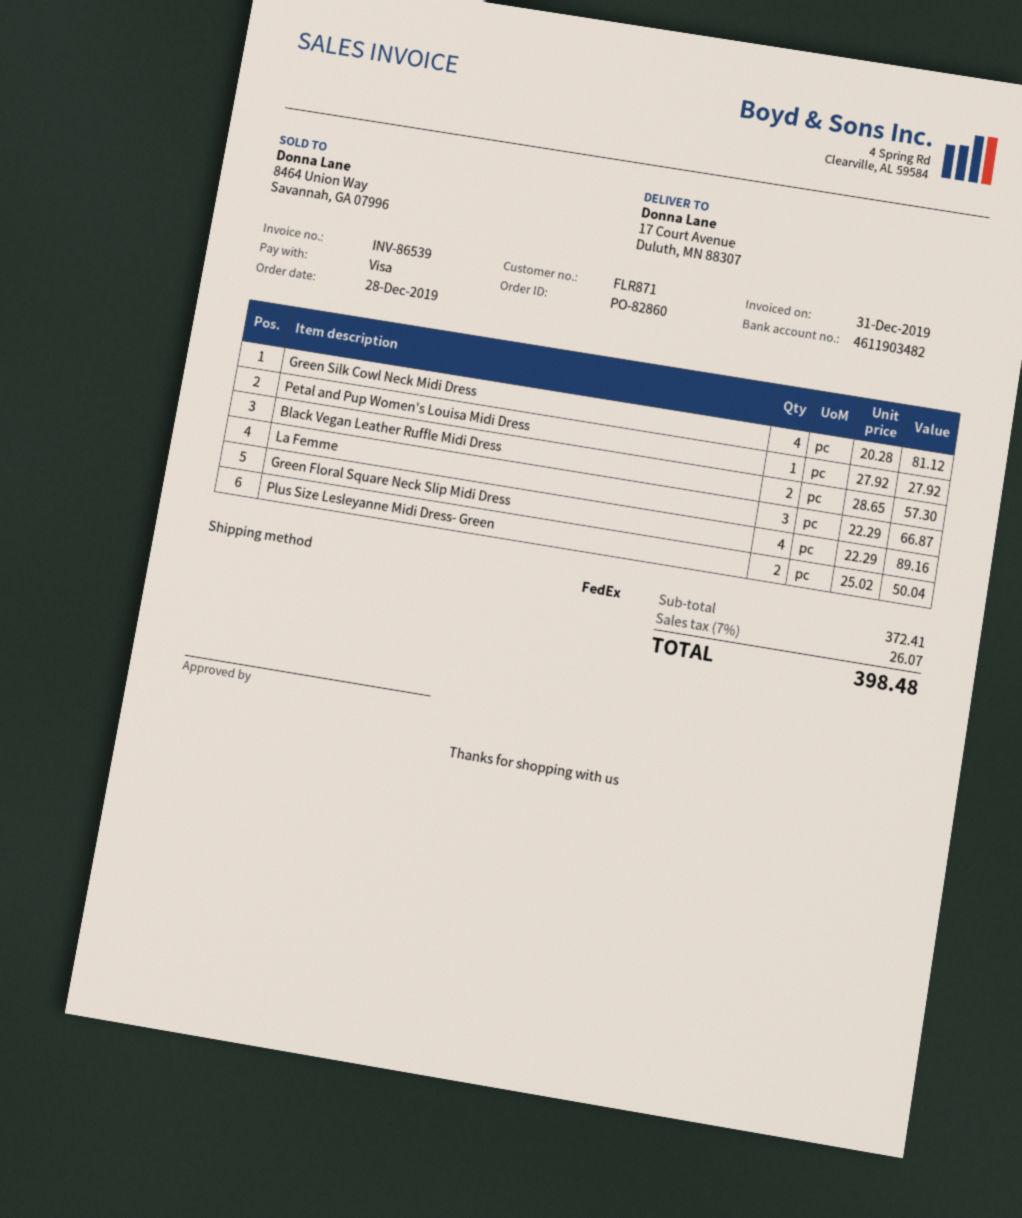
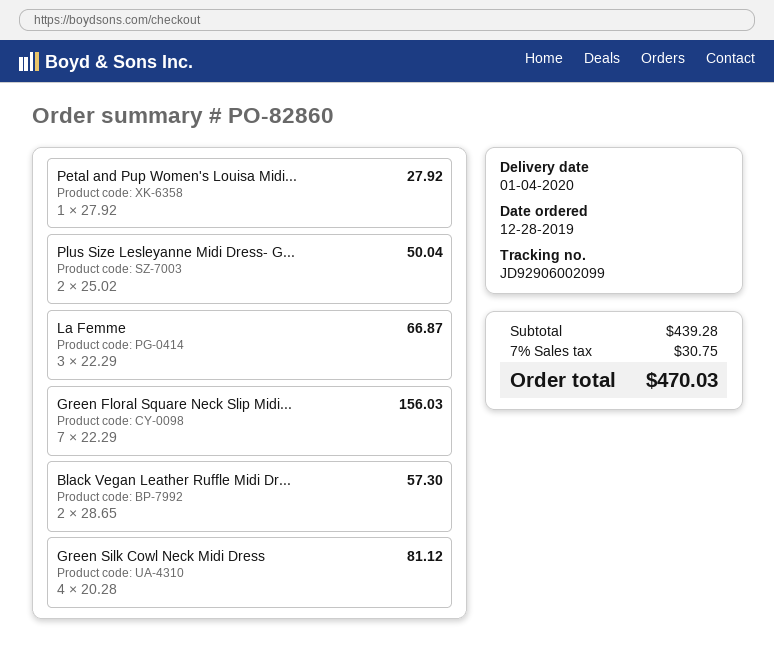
Green Floral Square Neck Slip Midi Dress: 4 x 22.29 = 89.16 -> 7 x 22.29 = 156.03
subtotal: 372.41 -> 439.28
tax: 7% = 26.07 -> 7% = 30.75
total: 398.48 -> 470.03

